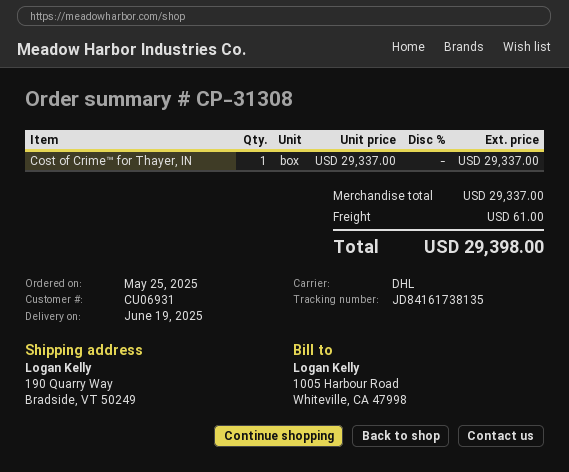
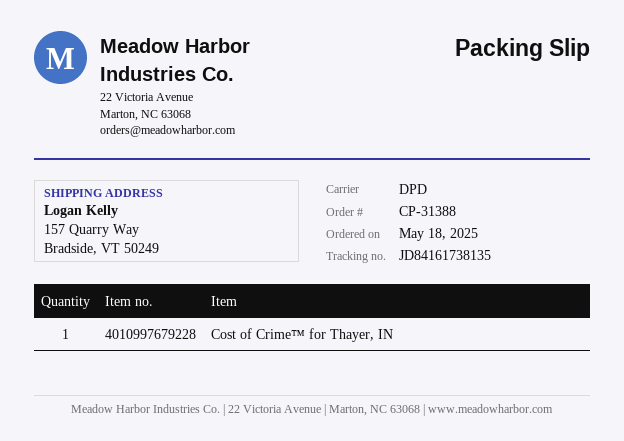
order number: CP-31308 -> CP-31388
order date: 2025-05-25 -> 2025-05-18
shipping method: DHL -> DPD
ship to: 190 Quarry Way, Bradside, VT 50249 -> 157 Quarry Way, Bradside, VT 50249

